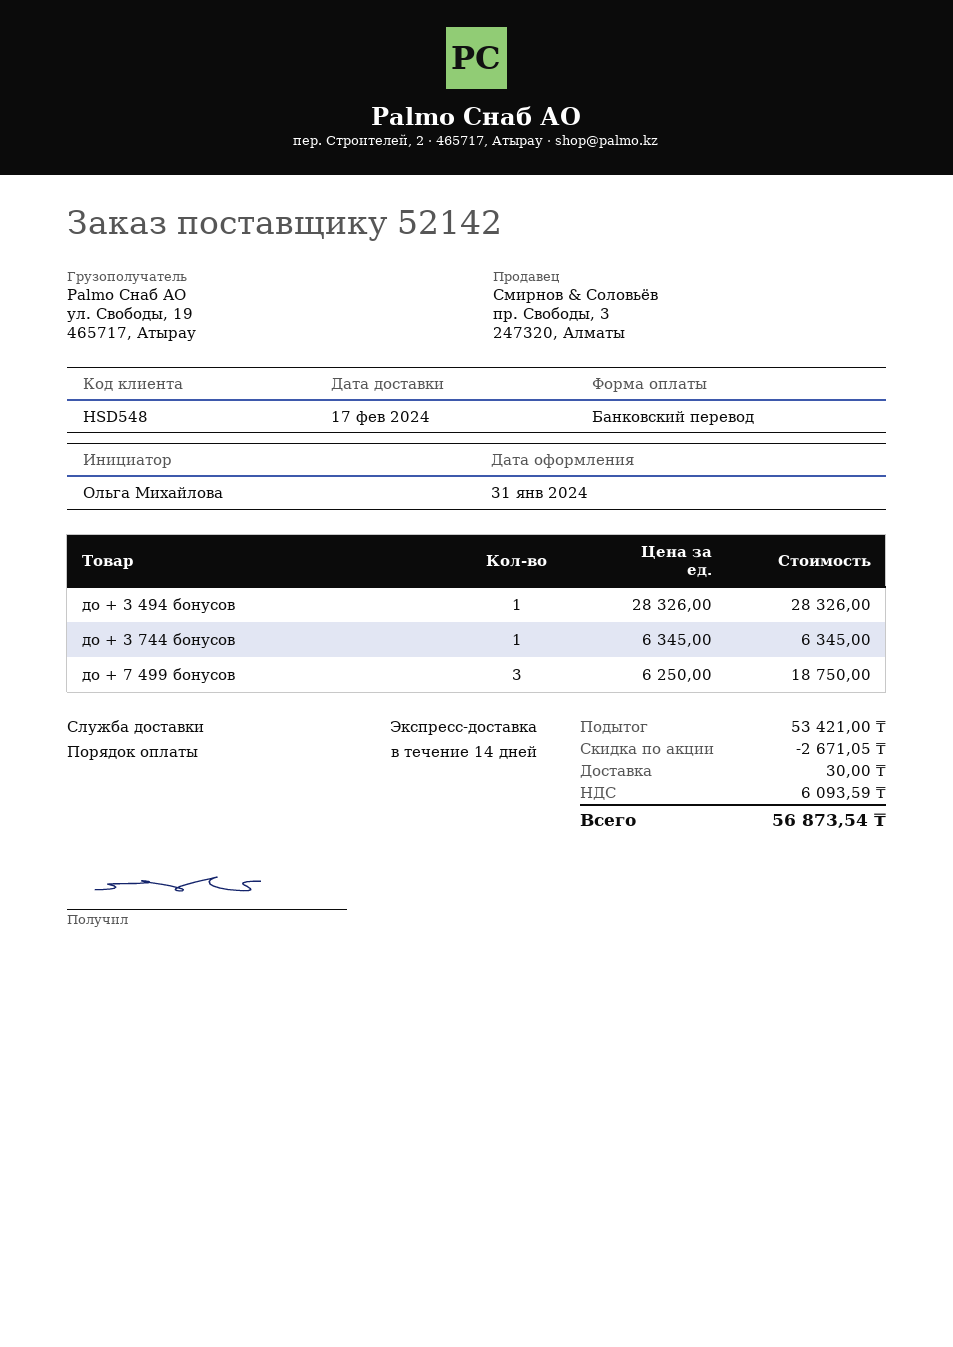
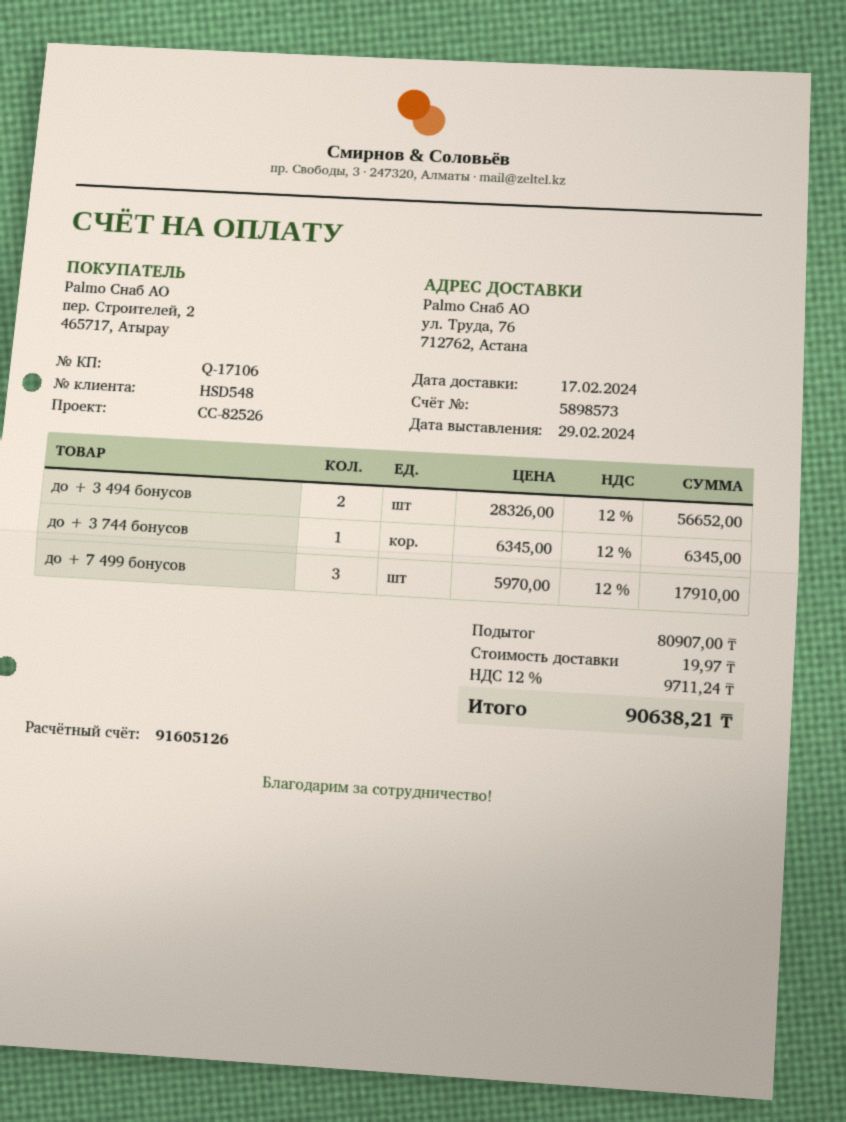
ship to: ул. Свободы, 19, 465717, Атырау -> ул. Труда, 76, 712762, Астана
до + 3 494 бонусов: 1 x 28326.00 = 28326.00 -> 2 x 28326.00 = 56652.00
до + 7 499 бонусов: 3 x 6250.00 = 18750.00 -> 3 x 5970.00 = 17910.00
subtotal: 53421.00 -> 80907.00
discount: 2671.05 -> none
shipping: 30.00 -> 19.97
tax: 6093.59 -> 9711.24
total: 56873.54 -> 90638.21

